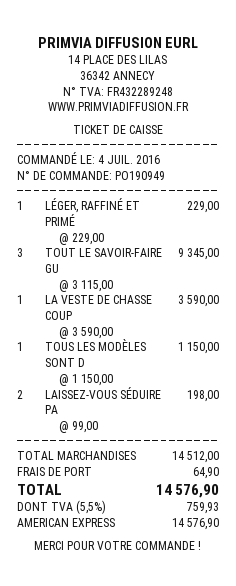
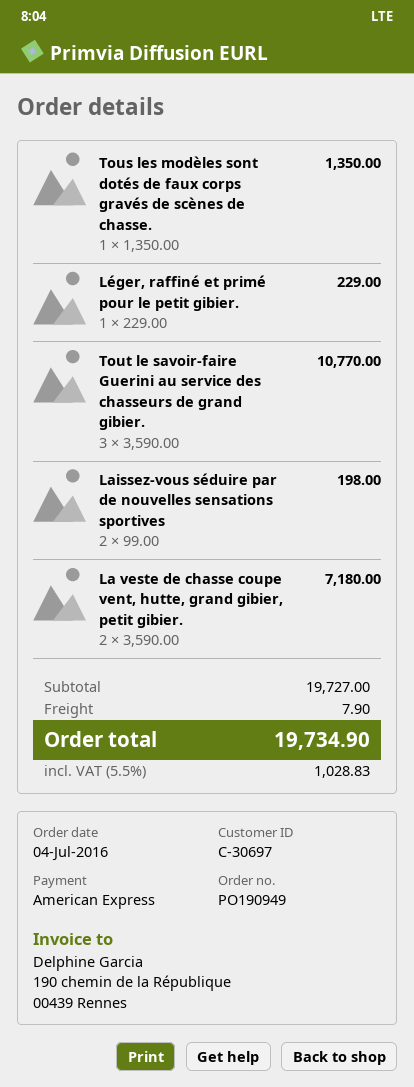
TOUT LE SAVOIR-FAIRE GU: 3 x 3115.00 = 9345.00 -> 3 x 3590.00 = 10770.00
LA VESTE DE CHASSE COUP: 1 x 3590.00 = 3590.00 -> 2 x 3590.00 = 7180.00
TOUS LES MODÈLES SONT D: 1 x 1150.00 = 1150.00 -> 1 x 1350.00 = 1350.00
subtotal: 14512.00 -> 19727.00
shipping: 64.90 -> 7.90
tax: 5.5% = 759.93 -> 5.5% = 1028.83
total: 14576.90 -> 19734.90

